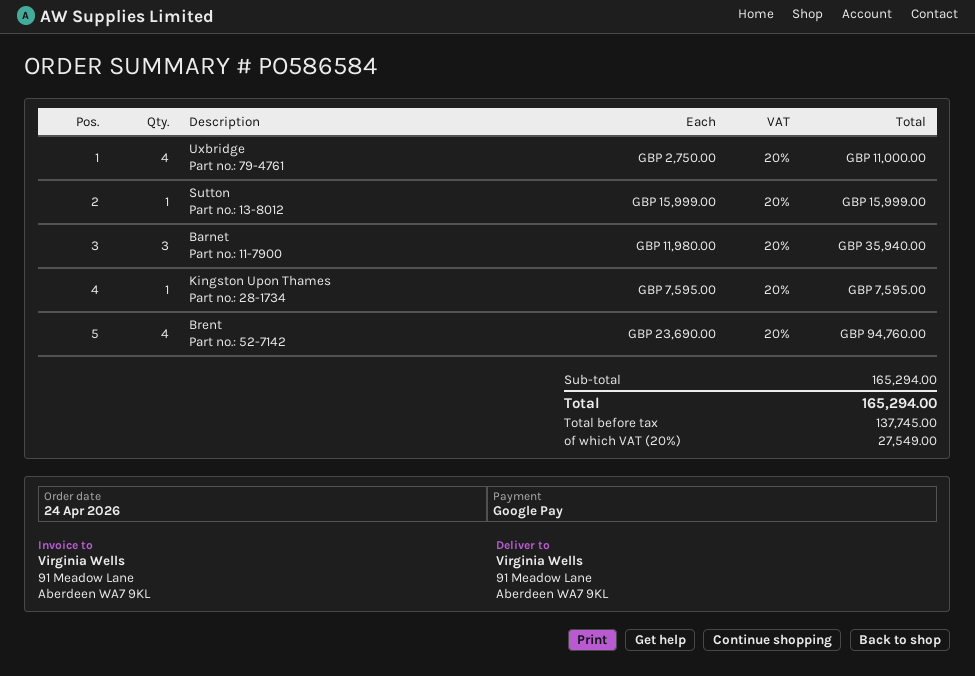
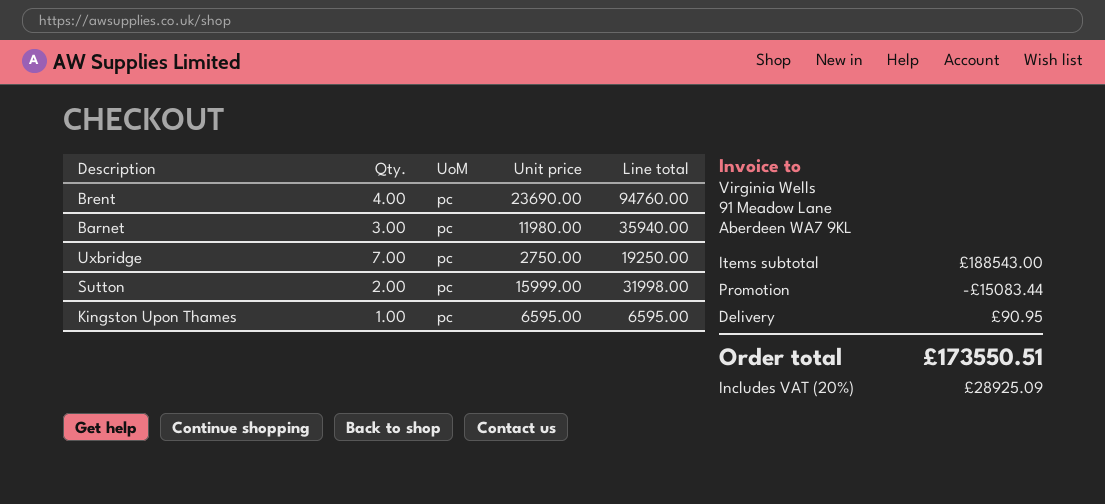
Uxbridge: 4 x 2750.00 = 11000.00 -> 7 x 2750.00 = 19250.00
Sutton: 1 x 15999.00 = 15999.00 -> 2 x 15999.00 = 31998.00
Kingston Upon Thames: 1 x 7595.00 = 7595.00 -> 1 x 6595.00 = 6595.00
subtotal: 165294.00 -> 188543.00
discount: none -> 15083.44
shipping: none -> 90.95
tax: 20% = 27549.00 -> 20% = 28925.09
total: 165294.00 -> 173550.51

